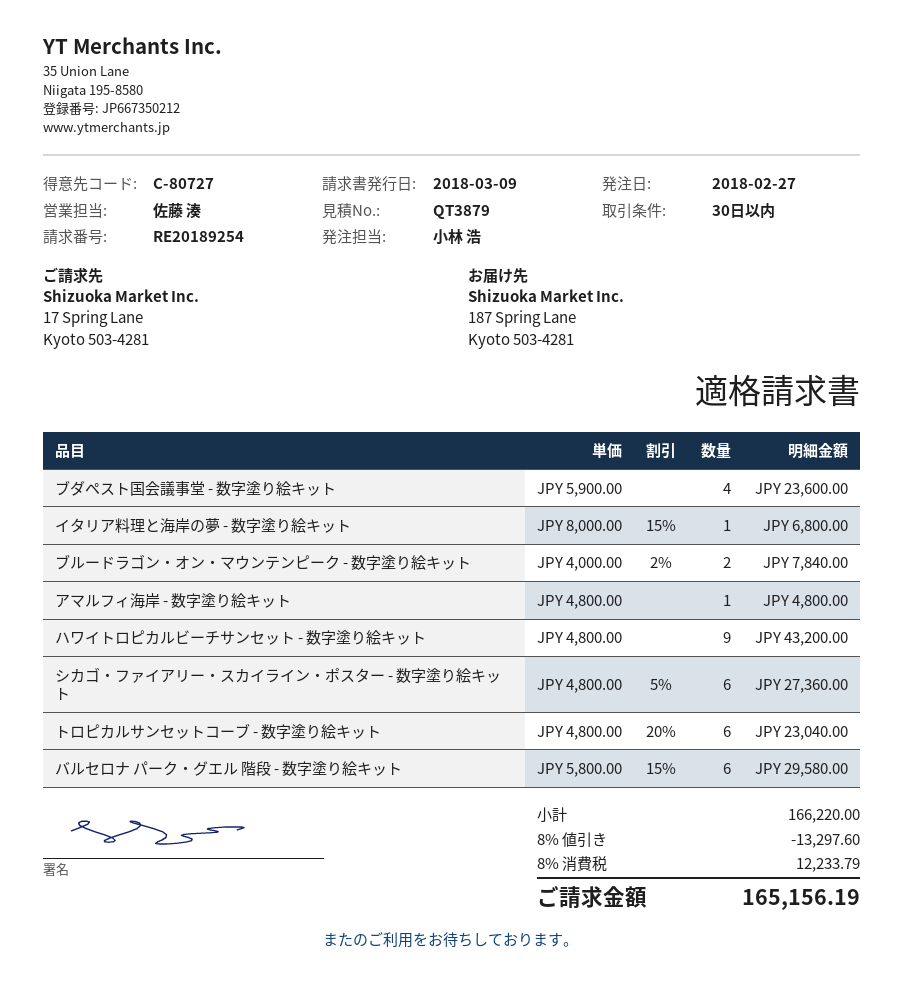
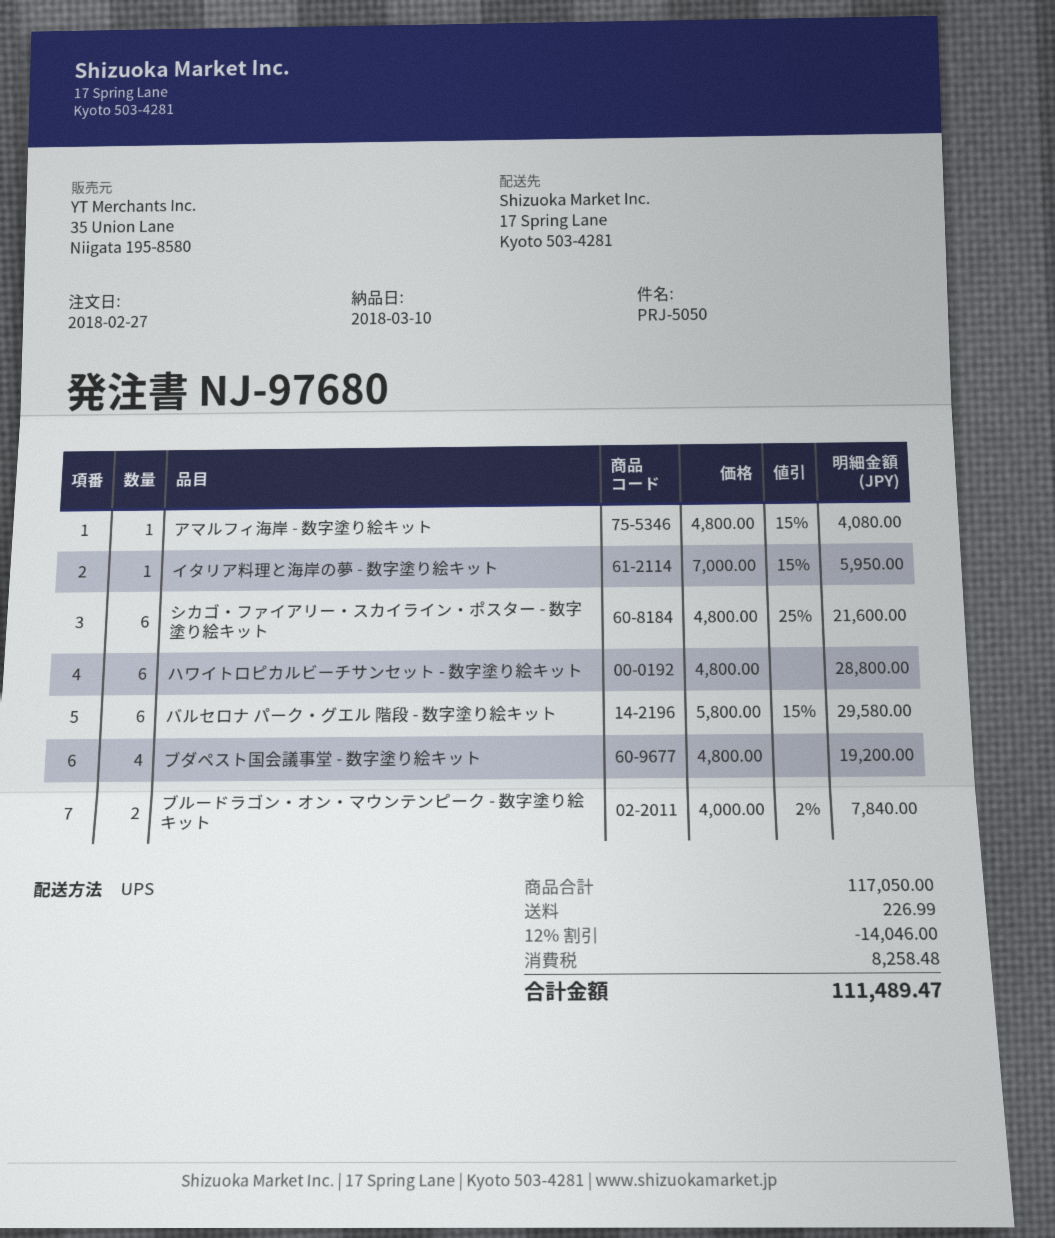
ship to: 187 Spring Lane, Kyoto 503-4281 -> 17 Spring Lane, Kyoto 503-4281
ブダペスト国会議事堂 - 数字塗り絵キット: 4 x 5900.00 = 23600.00 -> 4 x 4800.00 = 19200.00
イタリア料理と海岸の夢 - 数字塗り絵キット: 1 x 8000.00 - 15% = 6800.00 -> 1 x 7000.00 - 15% = 5950.00
アマルフィ海岸 - 数字塗り絵キット: 1 x 4800.00 = 4800.00 -> 1 x 4800.00 - 15% = 4080.00
ハワイトロピカルビーチサンセット - 数字塗り絵キット: 9 x 4800.00 = 43200.00 -> 6 x 4800.00 = 28800.00
シカゴ・ファイアリー・スカイライン・ポスター - 数字塗り絵キット: 6 x 4800.00 - 5% = 27360.00 -> 6 x 4800.00 - 25% = 21600.00
トロピカルサンセットコーブ - 数字塗り絵キット: 6 x 4800.00 - 20% = 23040.00 -> none
subtotal: 166220.00 -> 117050.00
discount: 8% = 13297.60 -> 12% = 14046.00
shipping: none -> 226.99
tax: 12233.79 -> 8258.48
total: 165156.19 -> 111489.47

